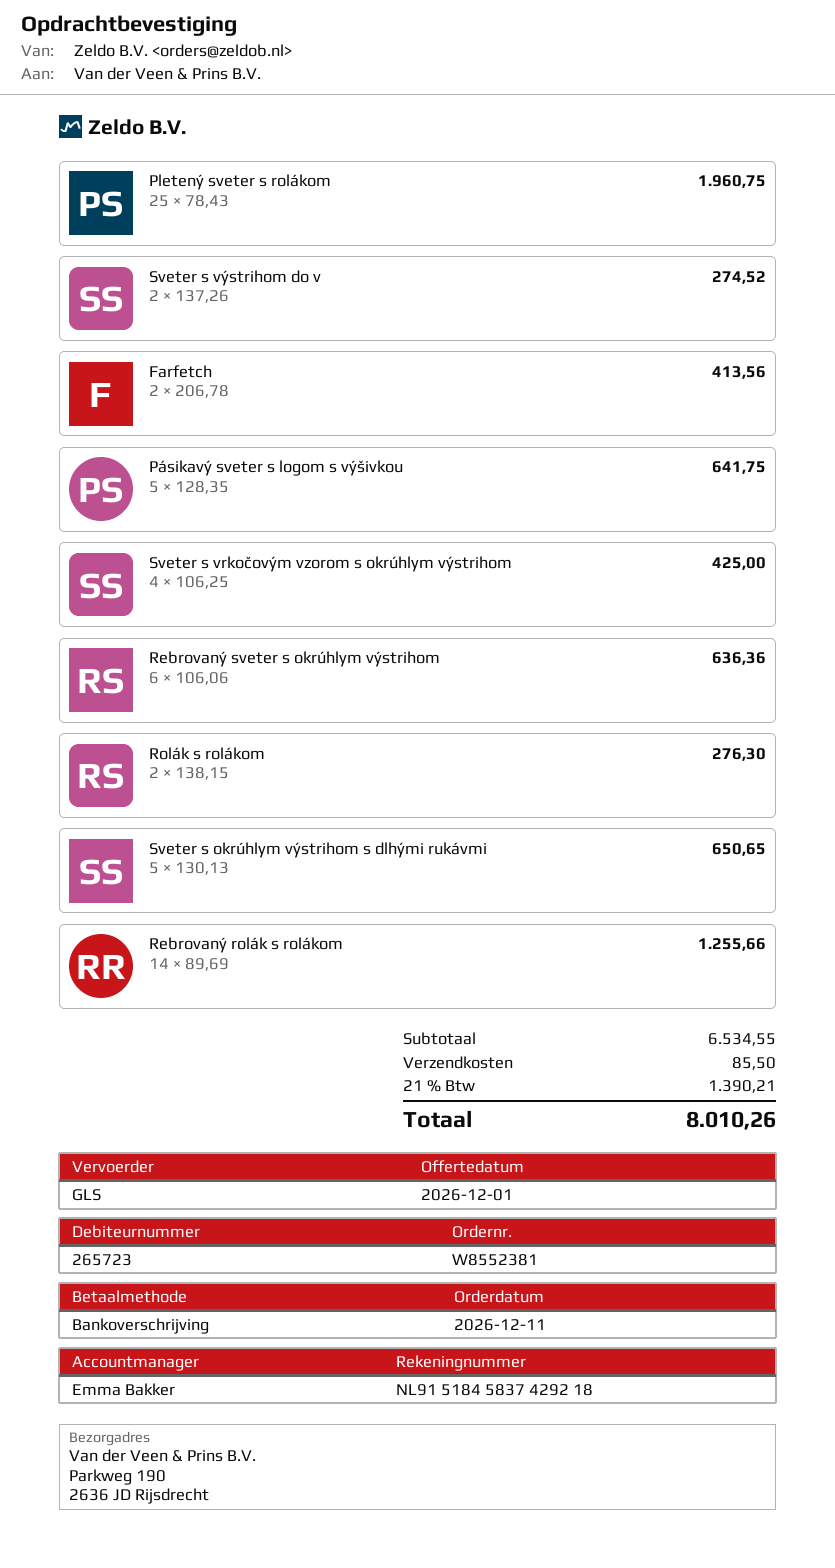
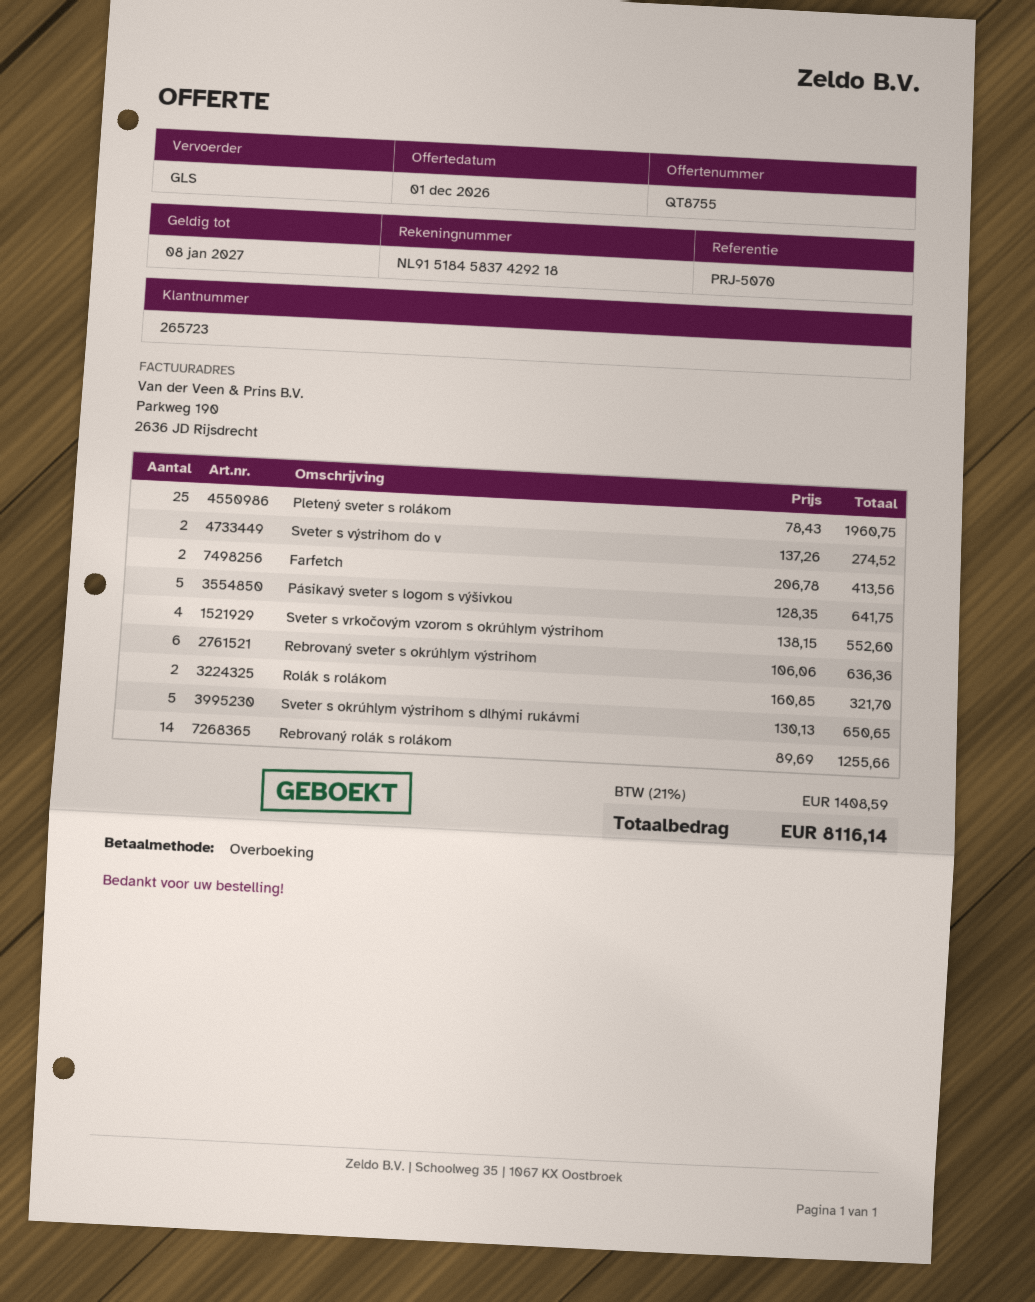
Sveter s vrkočovým vzorom s okrúhlym výstrihom: 4 x 106.25 = 425.00 -> 4 x 138.15 = 552.60
Rolák s rolákom: 2 x 138.15 = 276.30 -> 2 x 160.85 = 321.70
shipping: 85.50 -> none
tax: 21% = 1390.21 -> 21% = 1408.59
total: 8010.26 -> 8116.14

